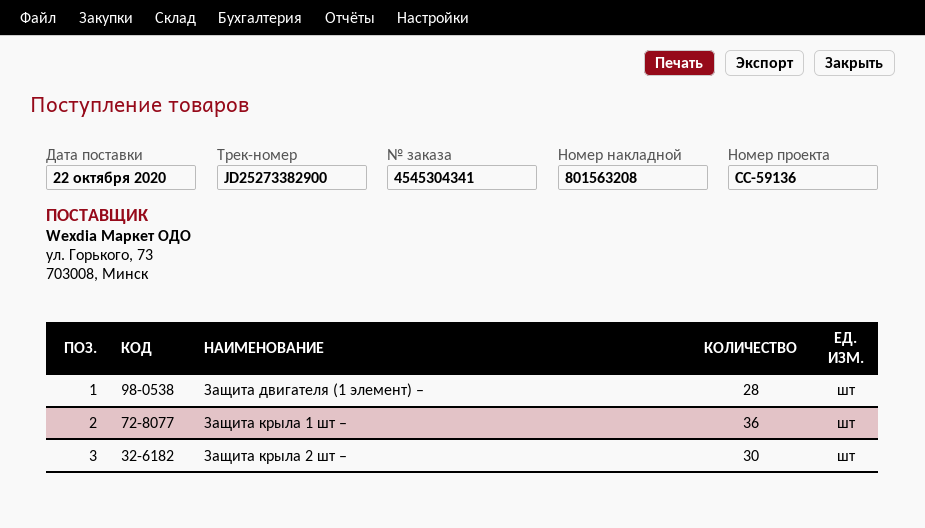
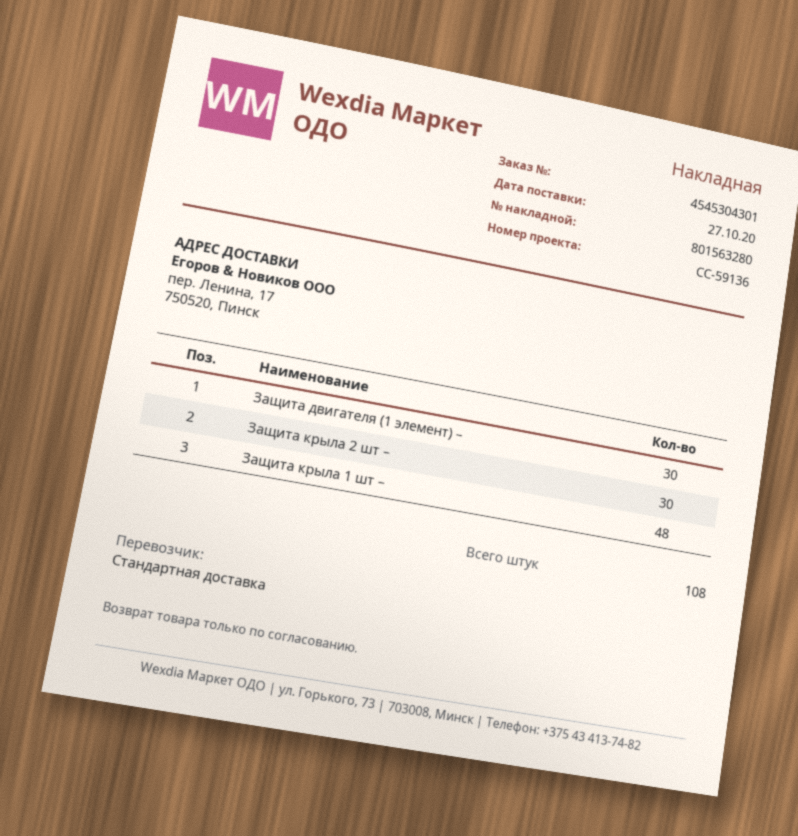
order number: 4545304341 -> 4545304301
delivery note number: 801563208 -> 801563280
delivery date: 2020-10-22 -> 2020-10-27
Защита двигателя (1 элемент) –: 28 -> 30
Защита крыла 1 шт –: 36 -> 48

